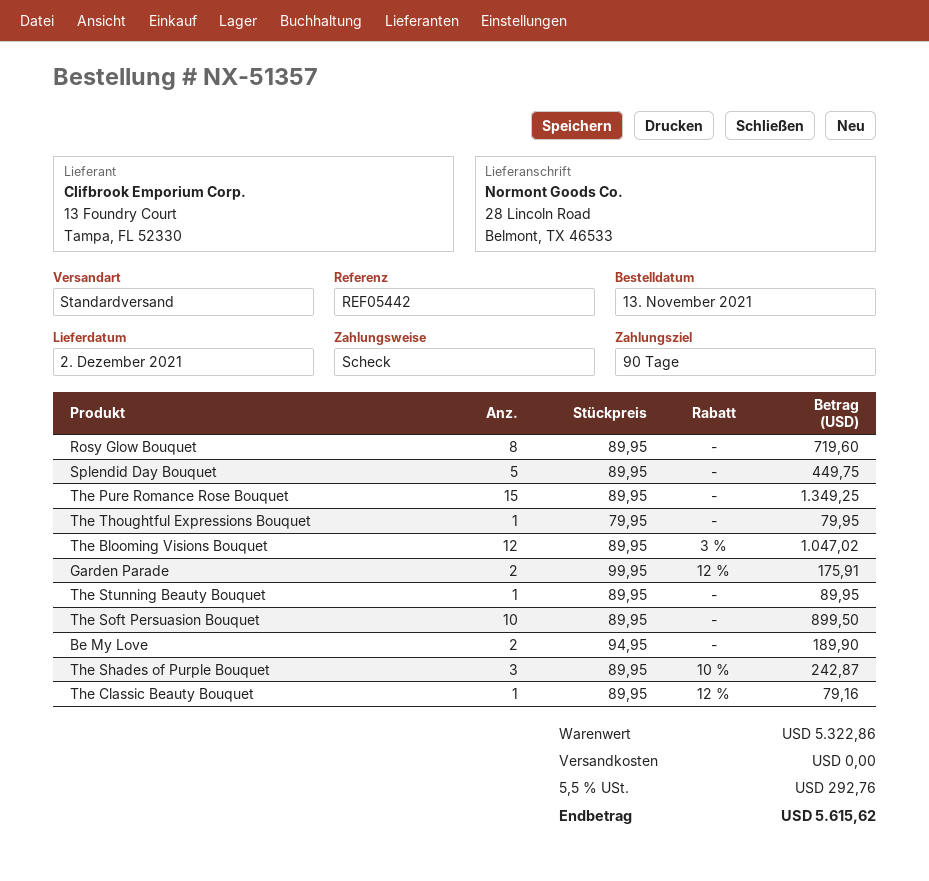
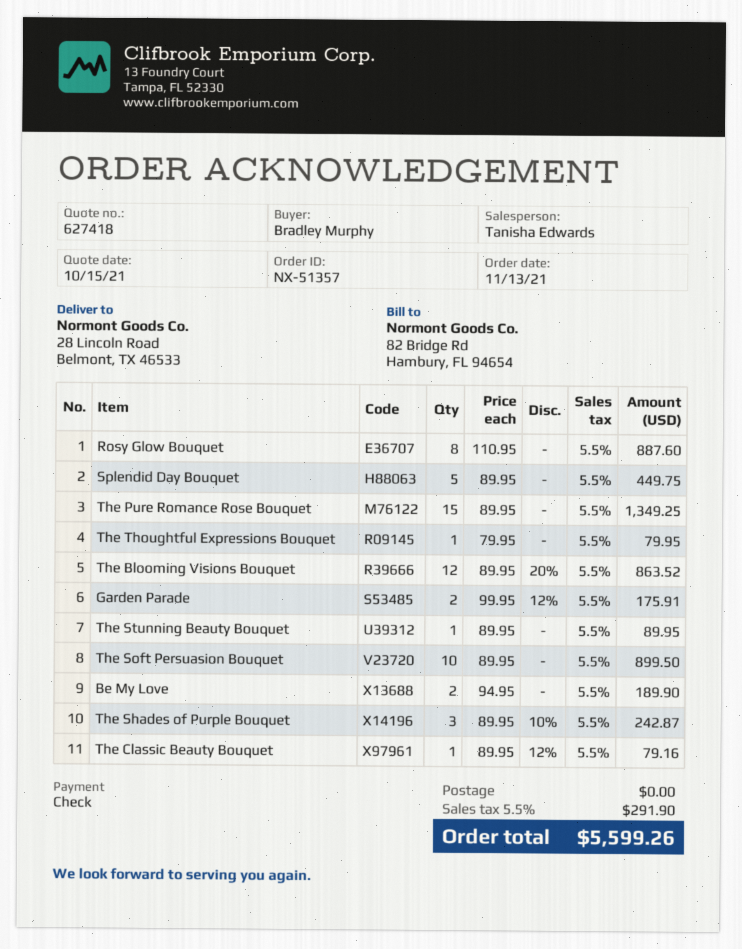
Rosy Glow Bouquet: 8 x 89.95 = 719.60 -> 8 x 110.95 = 887.60
The Blooming Visions Bouquet: 12 x 89.95 - 3% = 1047.02 -> 12 x 89.95 - 20% = 863.52
tax: 5.5% = 292.76 -> 5.5% = 291.90
total: 5615.62 -> 5599.26

